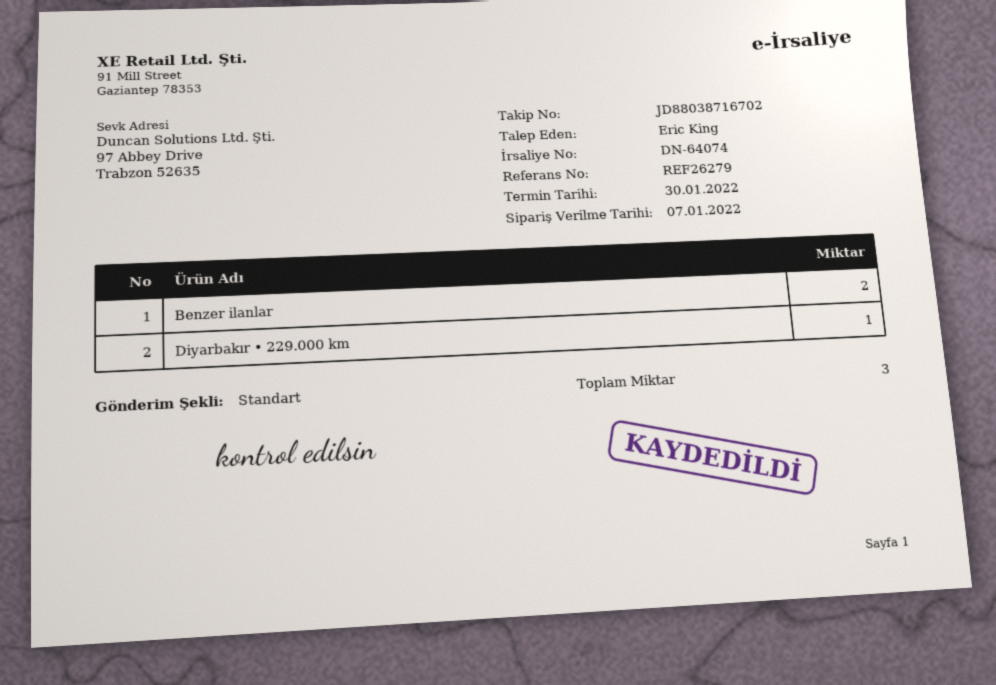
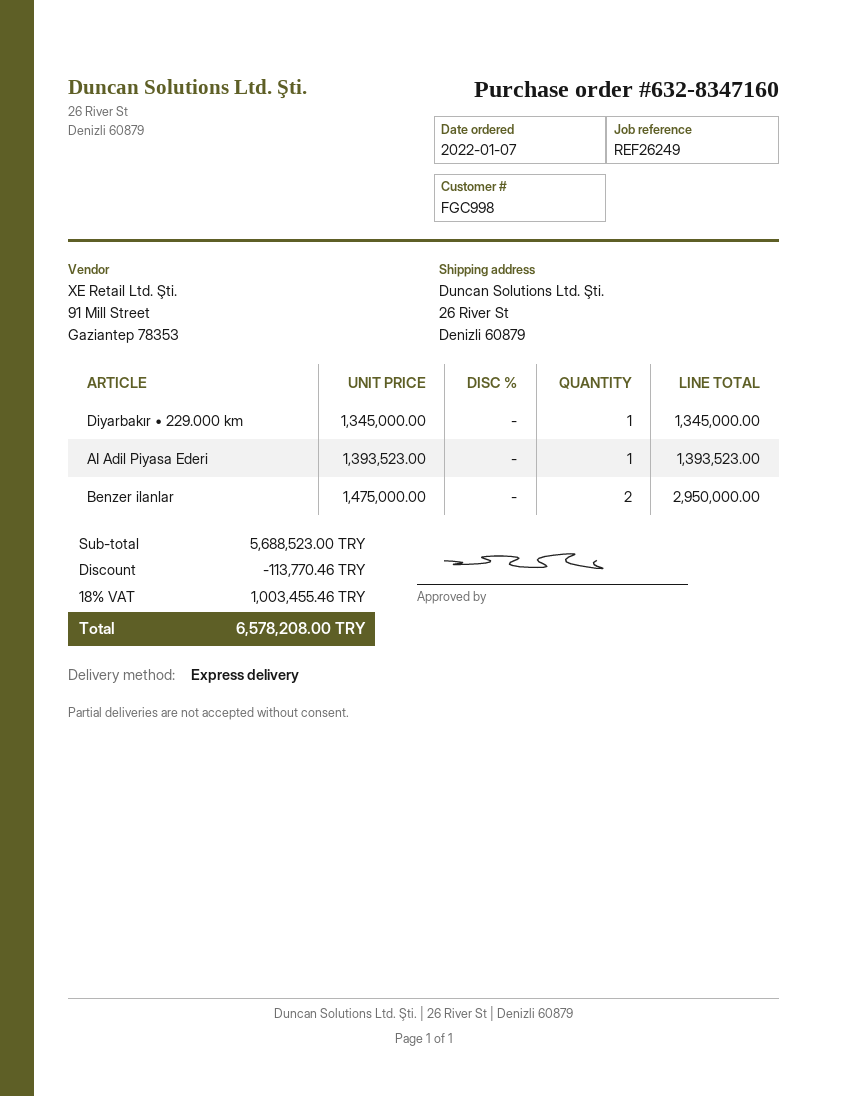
reference: REF26279 -> REF26249
shipping method: standard -> express
ship to: 97 Abbey Drive, Trabzon 52635 -> 26 River St, Denizli 60879
AI Adil Piyasa Ederi: none -> 1

